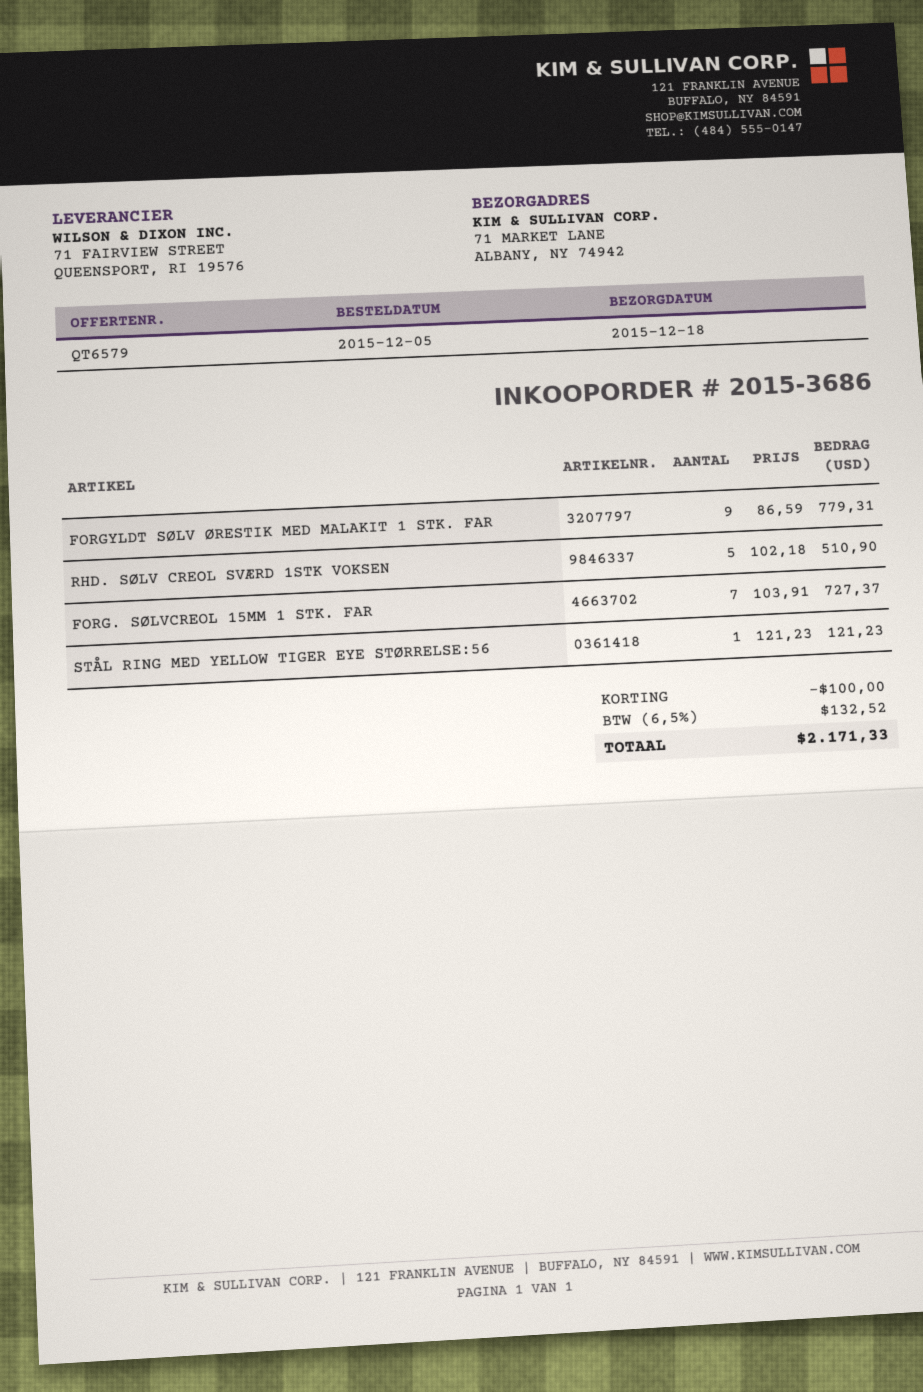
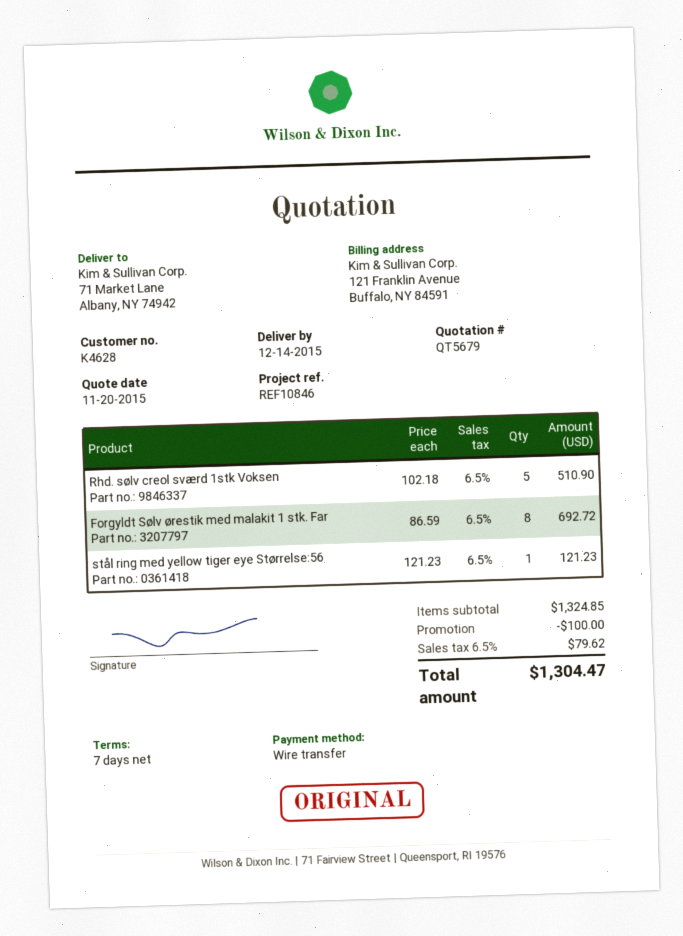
quote number: QT6579 -> QT5679
delivery date: 2015-12-18 -> 2015-12-14
FORGYLDT SØLV ØRESTIK MED MALAKIT 1 STK. FAR: 9 x 86.59 = 779.31 -> 8 x 86.59 = 692.72
FORG. SØLVCREOL 15MM 1 STK. FAR: 7 x 103.91 = 727.37 -> none
tax: 6.5% = 132.52 -> 6.5% = 79.62
total: 2171.33 -> 1304.47

